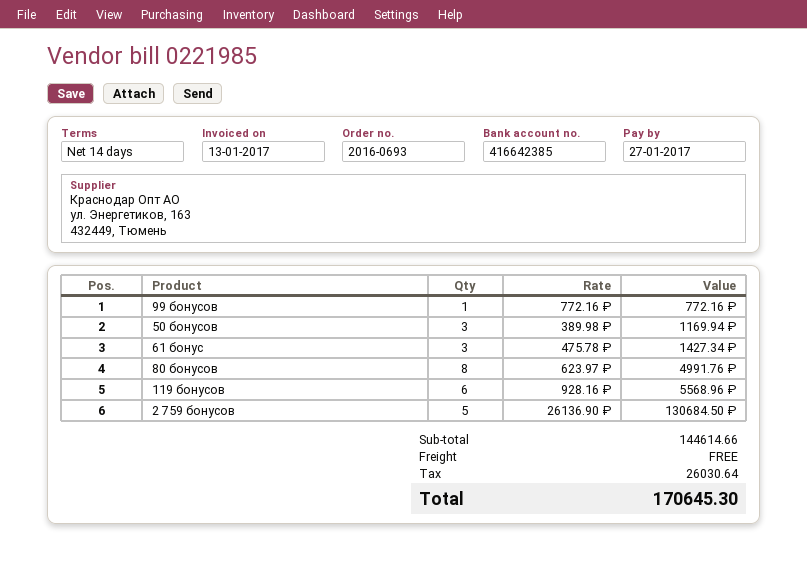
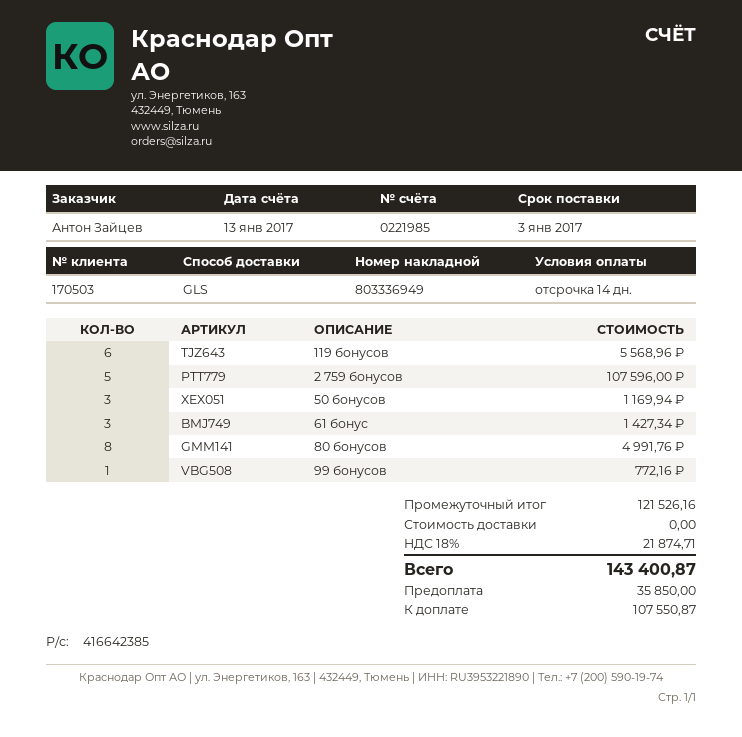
2 759 бонусов: 5 for 130684.50 -> 5 for 107596.00
subtotal: 144614.66 -> 121526.16
tax: 26030.64 -> 21874.71
total: 170645.30 -> 143400.87

